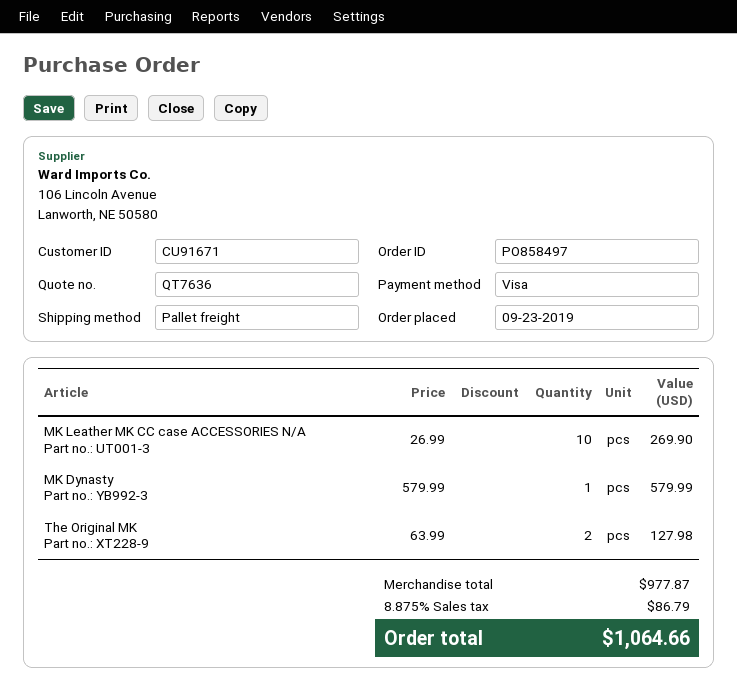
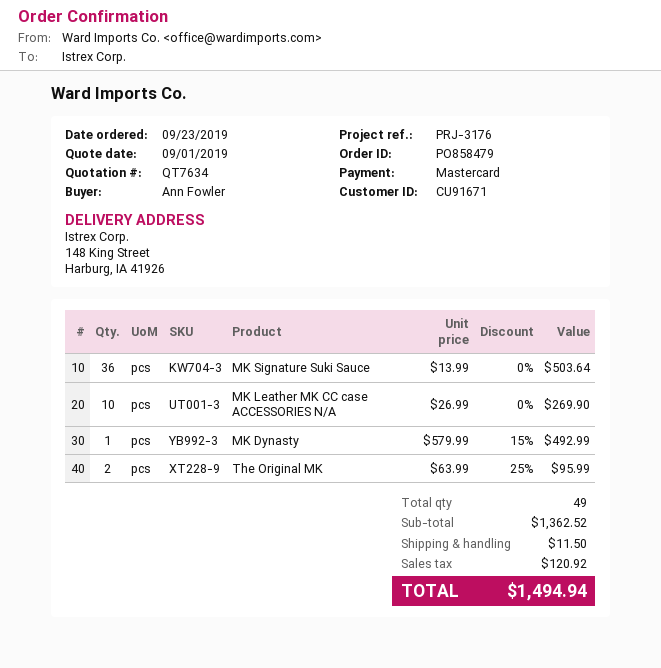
quote number: QT7636 -> QT7634
order number: PO858497 -> PO858479
payment method: Visa -> Mastercard
MK Dynasty: 1 x 579.99 = 579.99 -> 1 x 579.99 - 15% = 492.99
The Original MK: 2 x 63.99 = 127.98 -> 2 x 63.99 - 25% = 95.99
MK Signature Suki Sauce: none -> 36 x 13.99 = 503.64
subtotal: 977.87 -> 1362.52
shipping: none -> 11.50
tax: 86.79 -> 120.92
total: 1064.66 -> 1494.94

